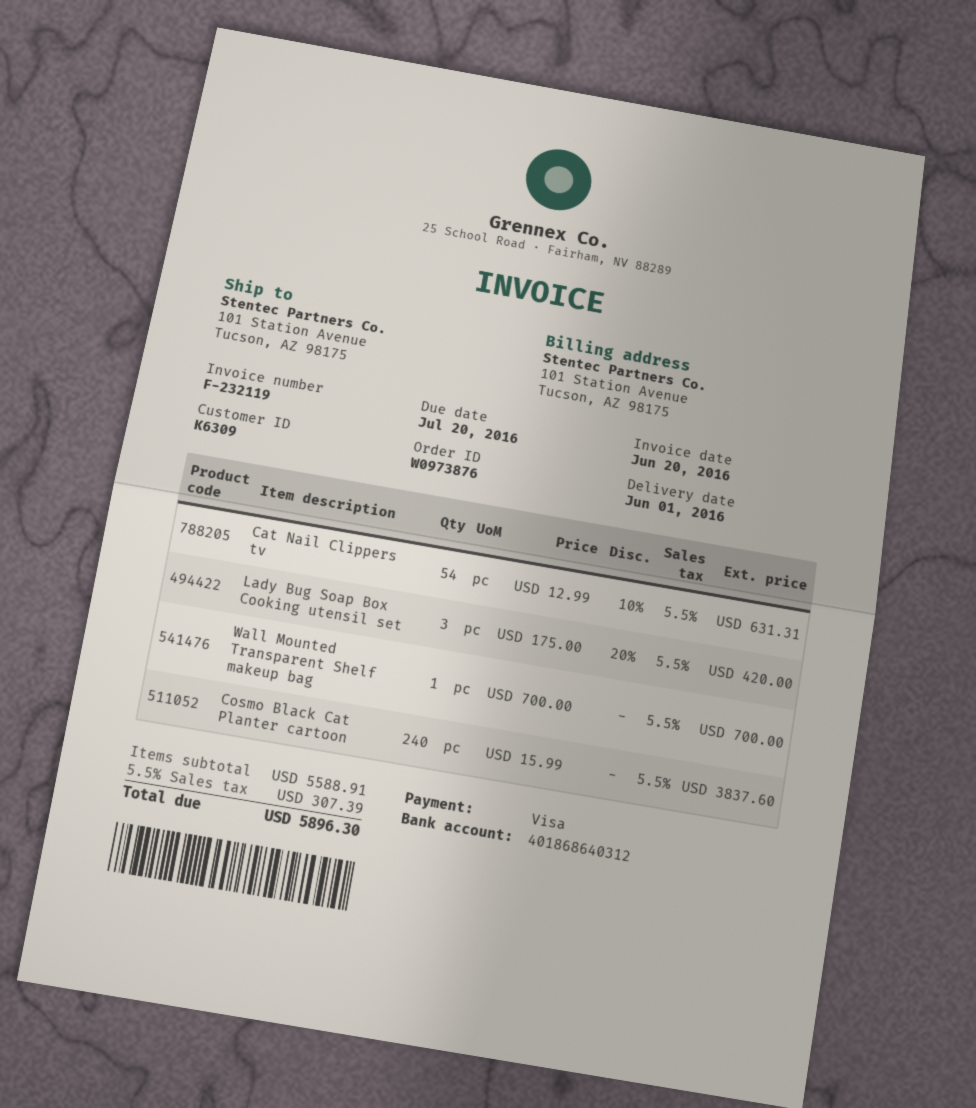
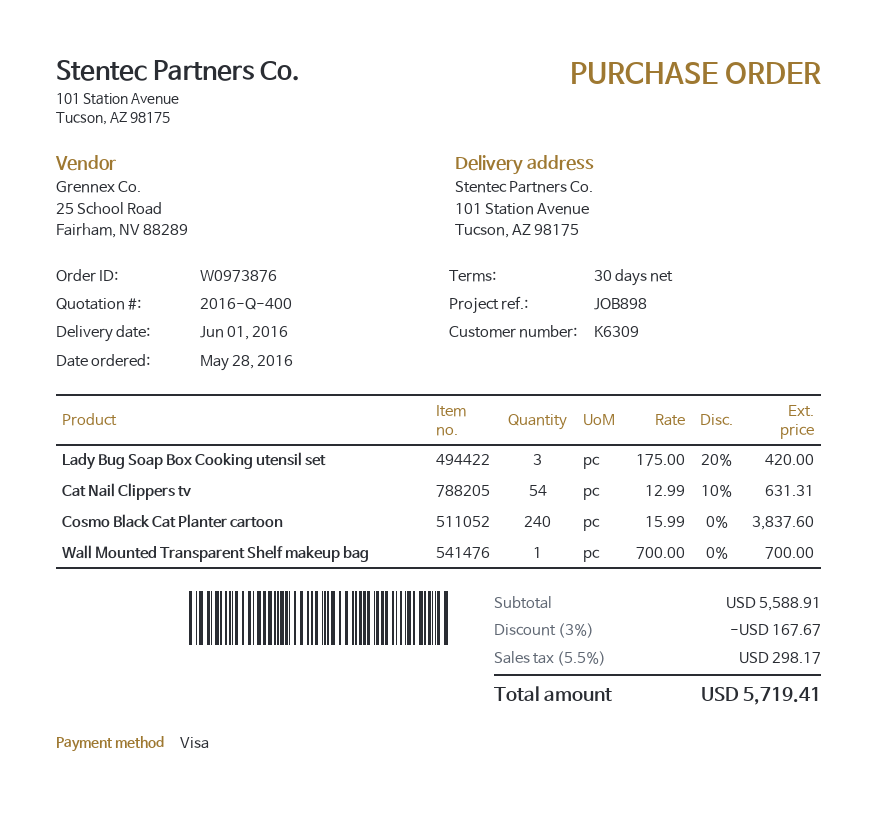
discount: none -> 3% = 167.67
tax: 5.5% = 307.39 -> 5.5% = 298.17
total: 5896.30 -> 5719.41

